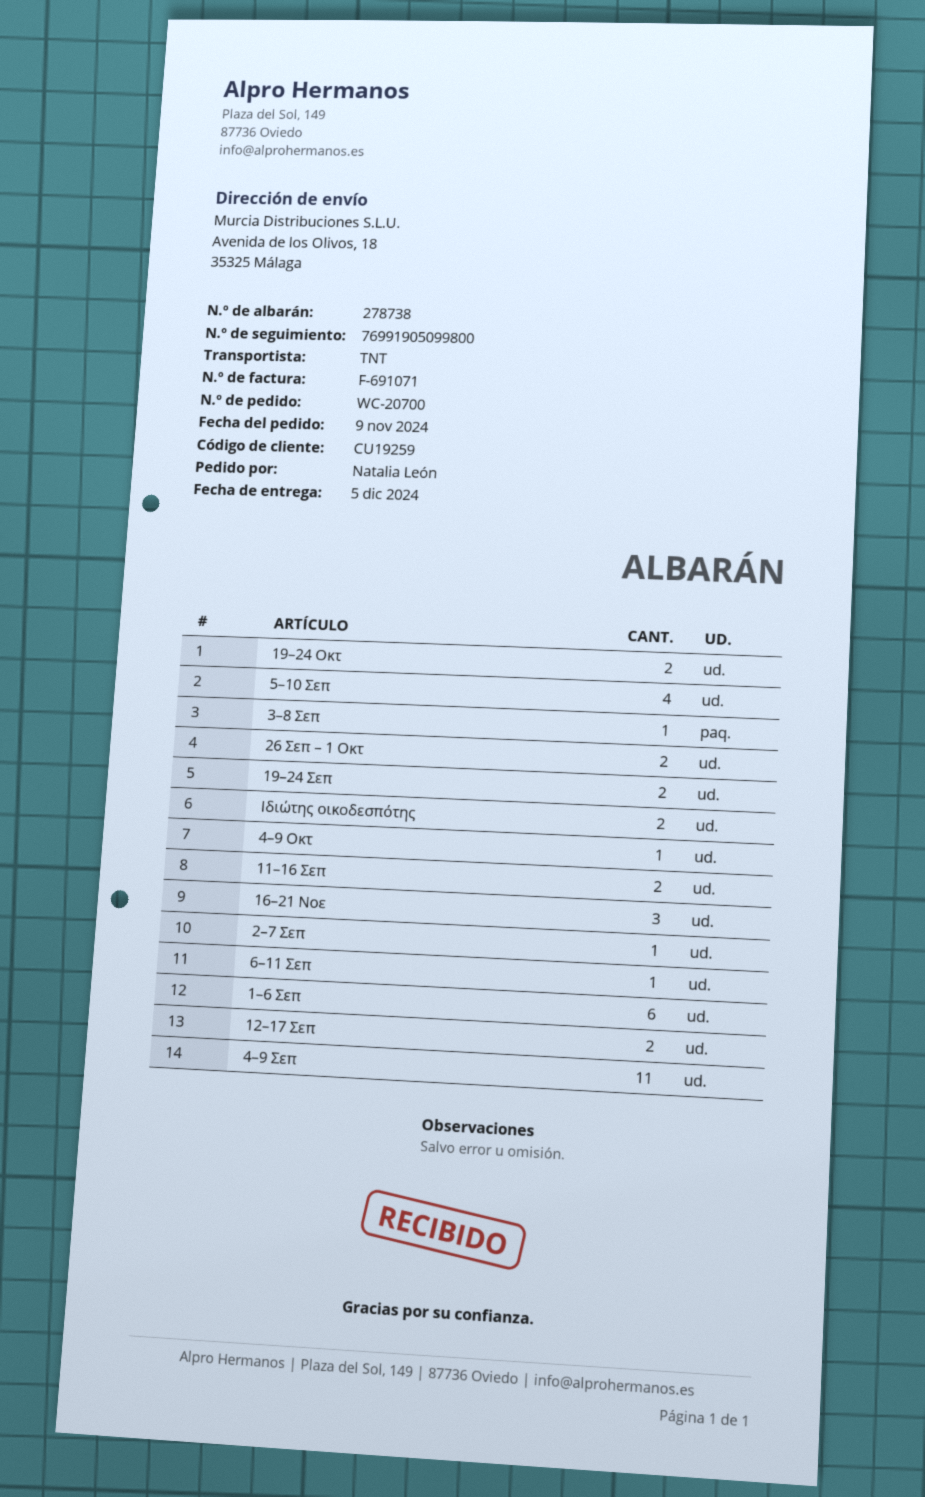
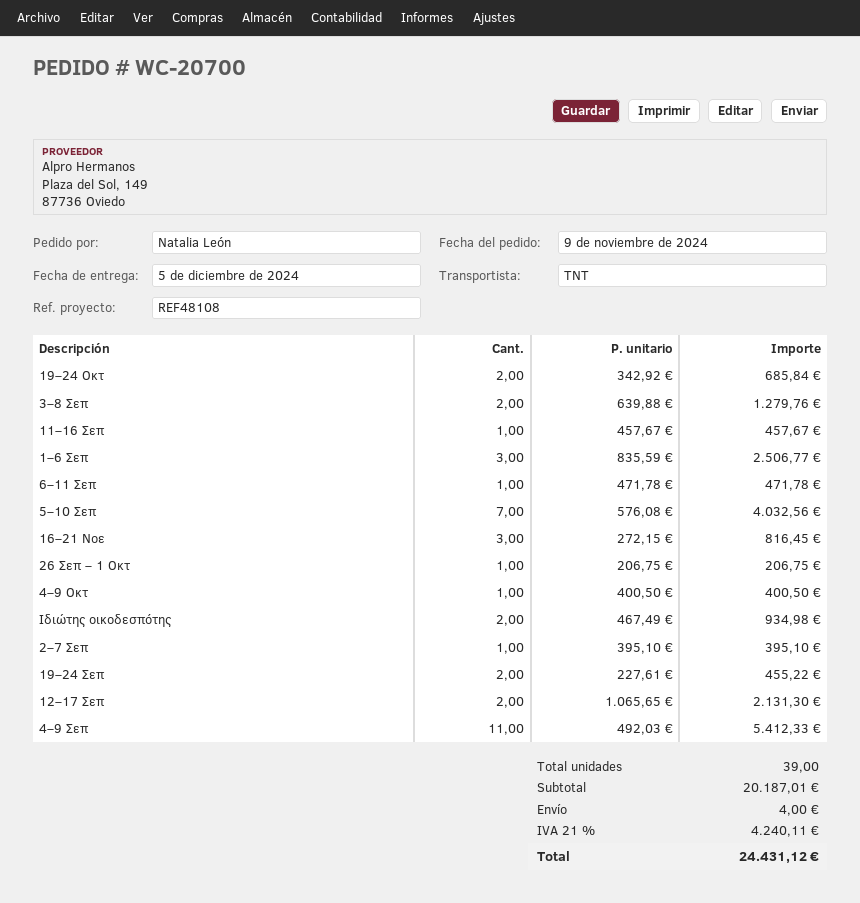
5–10 Σεπ: 4 -> 7
3–8 Σεπ: 1 -> 2
26 Σεπ – 1 Οκτ: 2 -> 1
11–16 Σεπ: 2 -> 1
1–6 Σεπ: 6 -> 3

